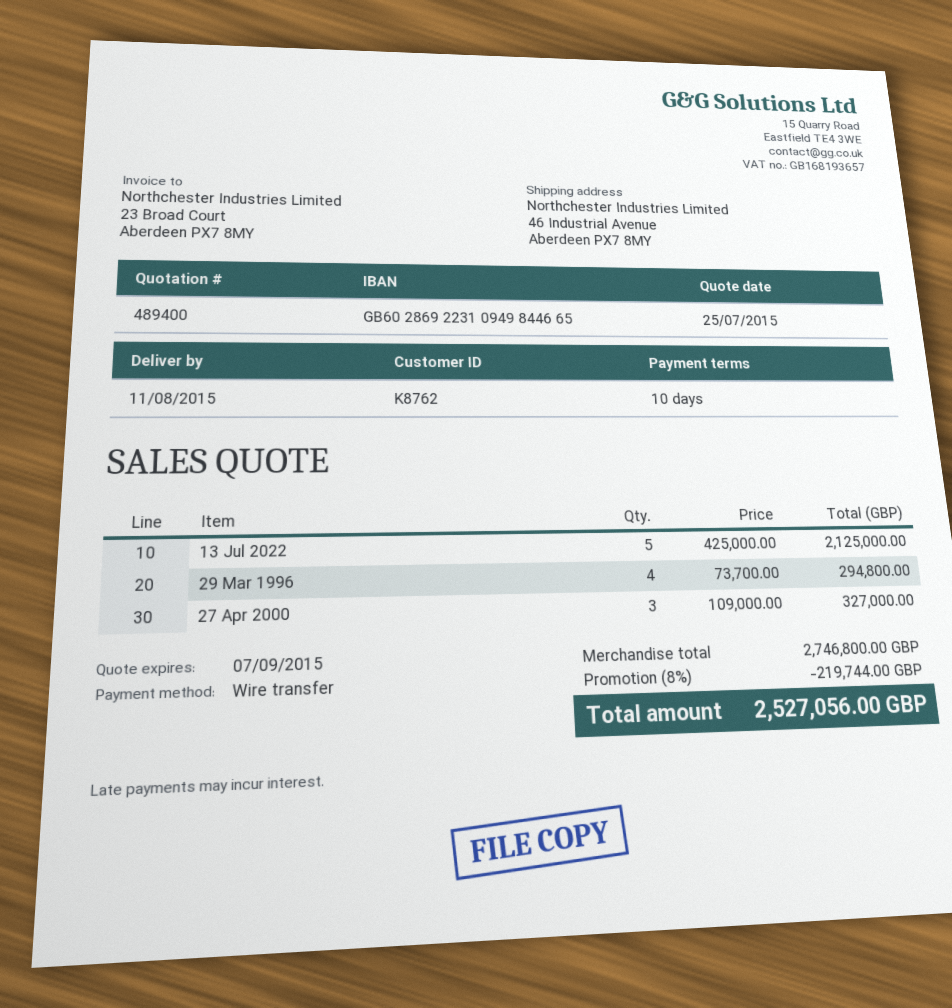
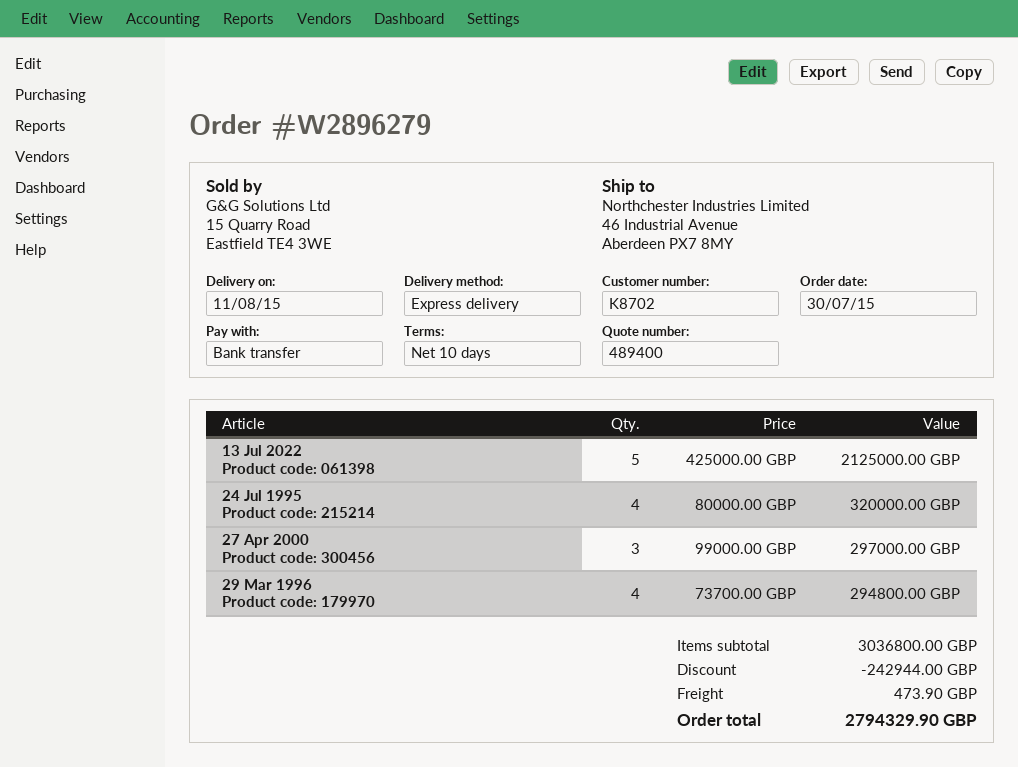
customer number: K8762 -> K8702
27 Apr 2000: 3 x 109000.00 = 327000.00 -> 3 x 99000.00 = 297000.00
24 Jul 1995: none -> 4 x 80000.00 = 320000.00
subtotal: 2746800.00 -> 3036800.00
discount: 219744.00 -> 242944.00
shipping: none -> 473.90
total: 2527056.00 -> 2794329.90

